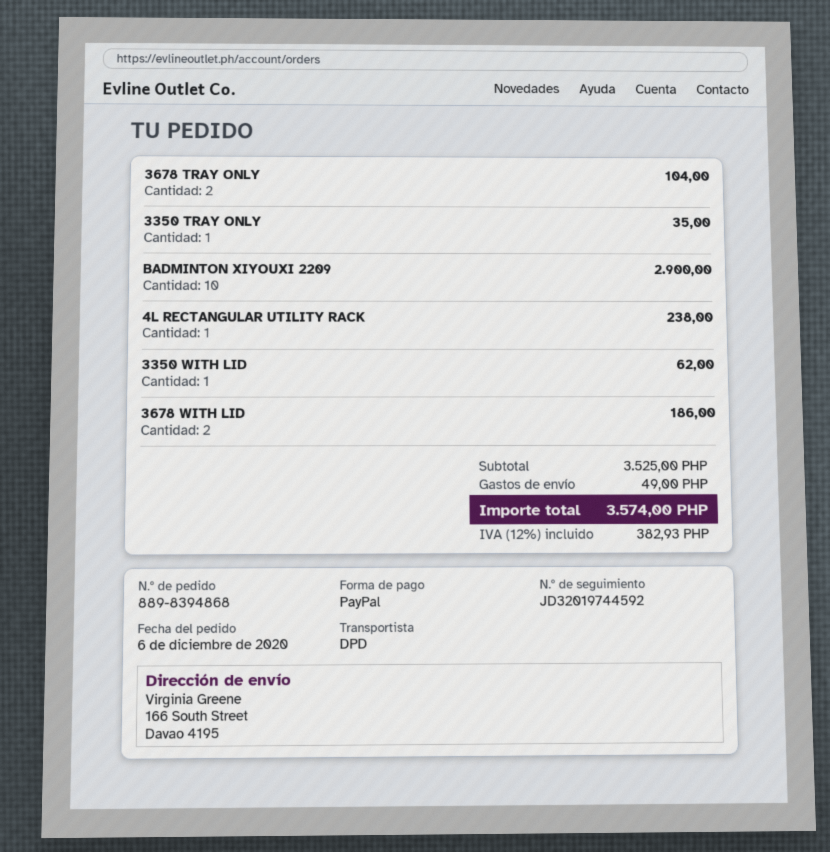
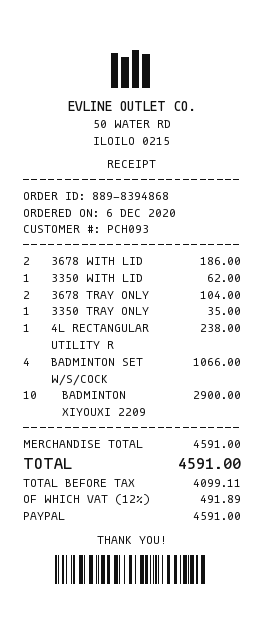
BADMINTON SET W/S/COCK: none -> 4 for 1066.00
subtotal: 3525.00 -> 4591.00
shipping: 49.00 -> none
tax: 12% = 382.93 -> 12% = 491.89
total: 3574.00 -> 4591.00

